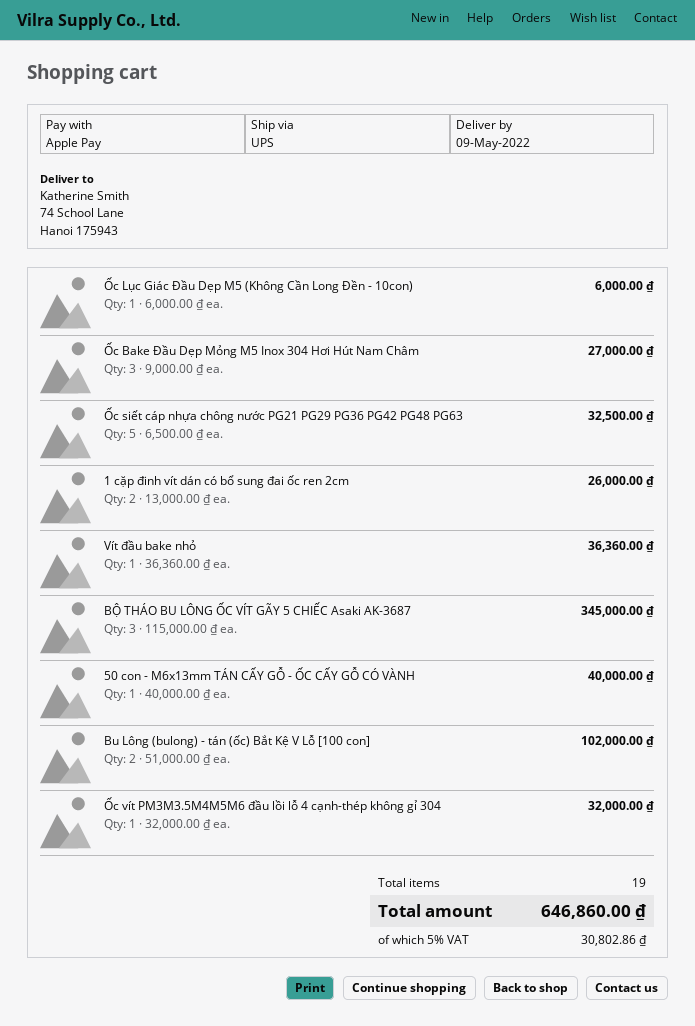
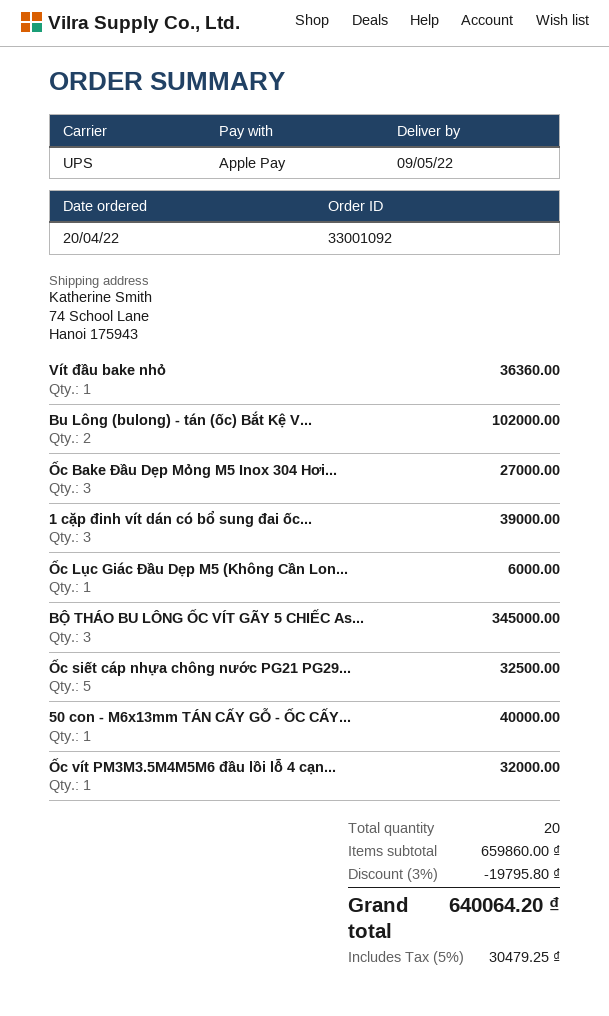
1 cặp đinh vít dán có bổ sung đai ốc ren 2cm: 2 for 26000.00 -> 3 for 39000.00
total quantity: 19 -> 20
discount: none -> 3% = 19795.80
tax: 5% = 30802.86 -> 5% = 30479.25
total: 646860.00 -> 640064.20

